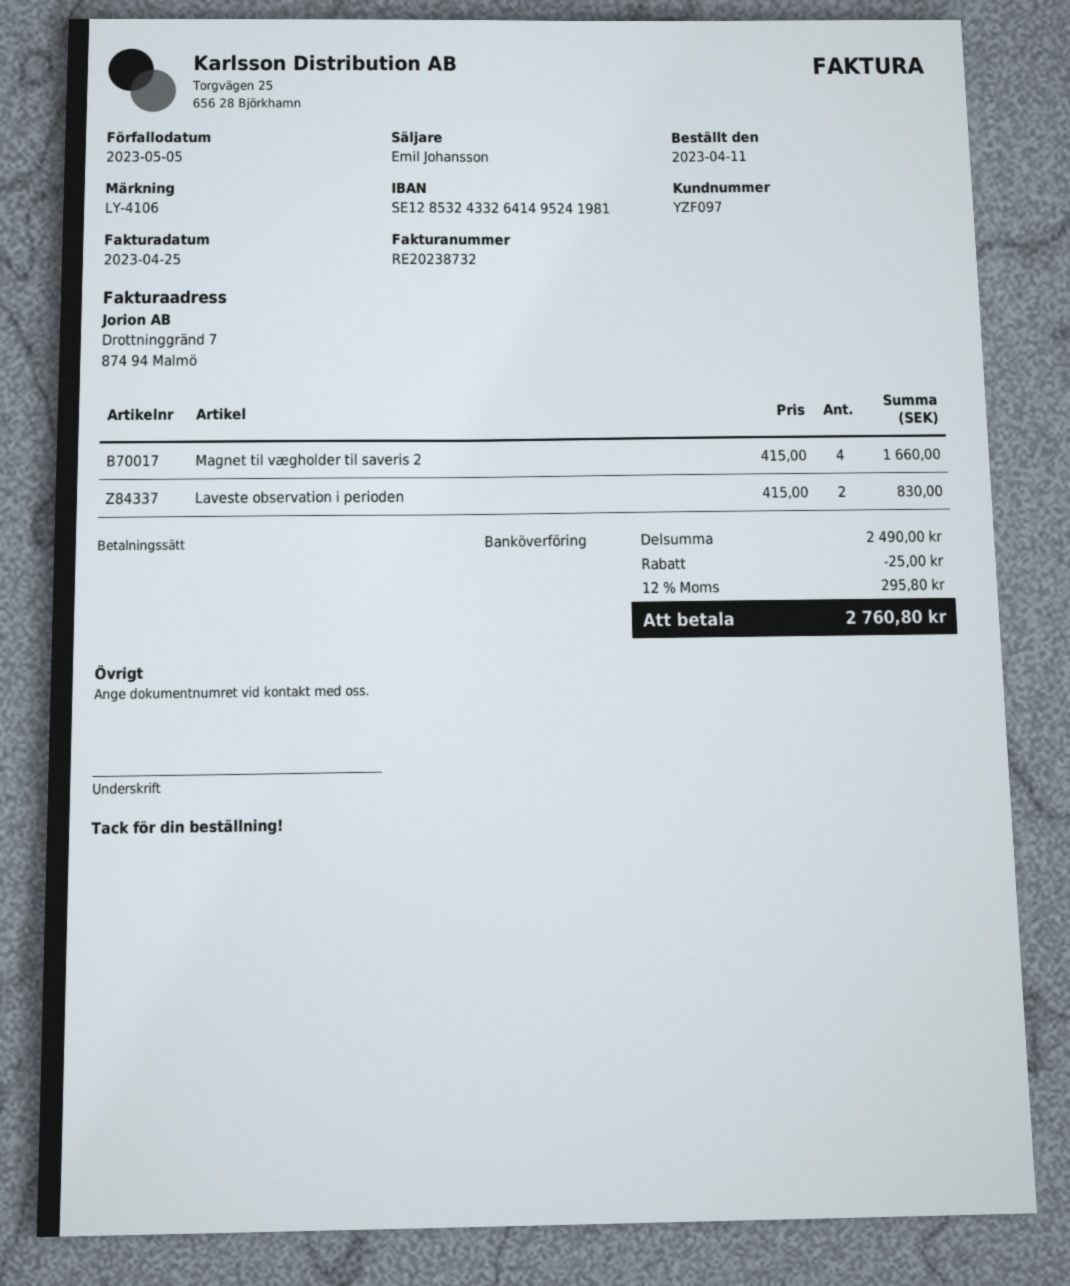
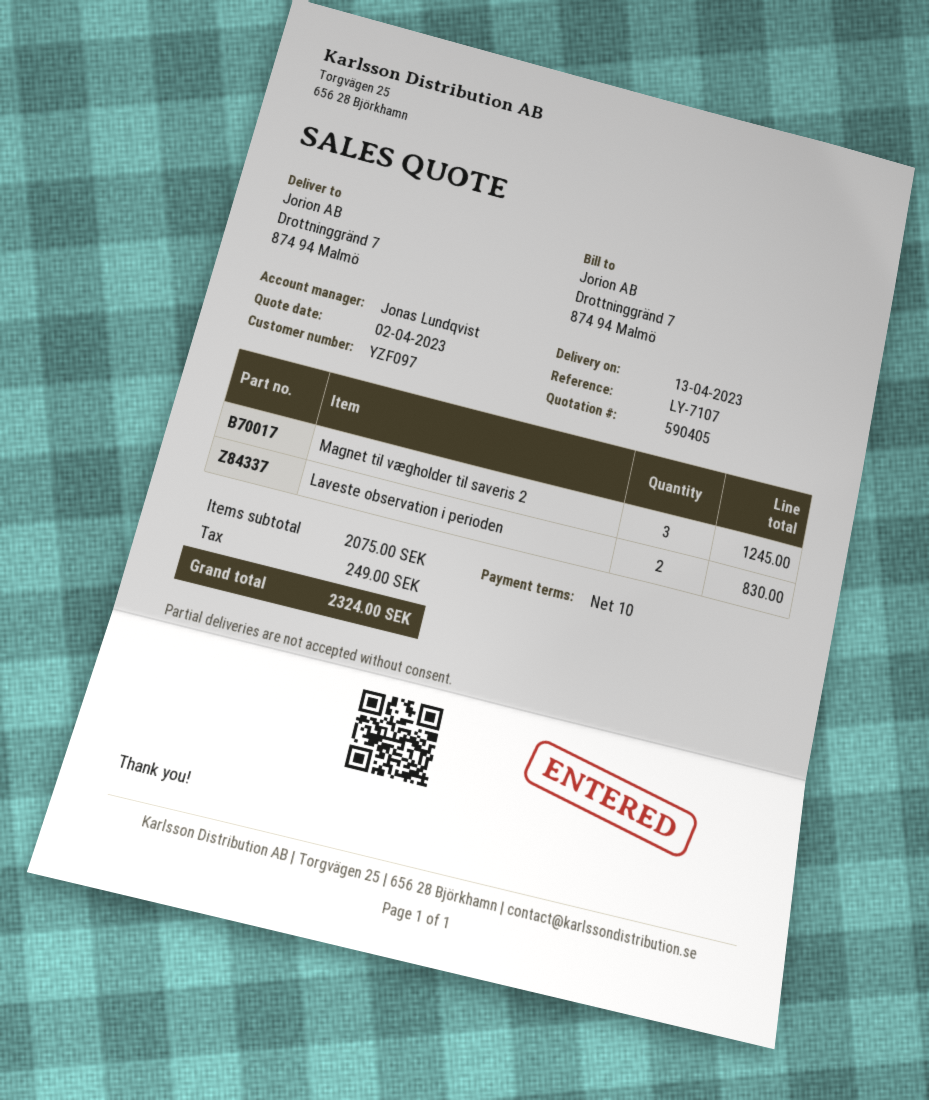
reference: LY-4106 -> LY-7107
sales rep: Emil Johansson -> Jonas Lundqvist
Magnet til vægholder til saveris 2: 4 for 1660.00 -> 3 for 1245.00
subtotal: 2490.00 -> 2075.00
discount: 25.00 -> none
tax: 295.80 -> 249.00
total: 2760.80 -> 2324.00

